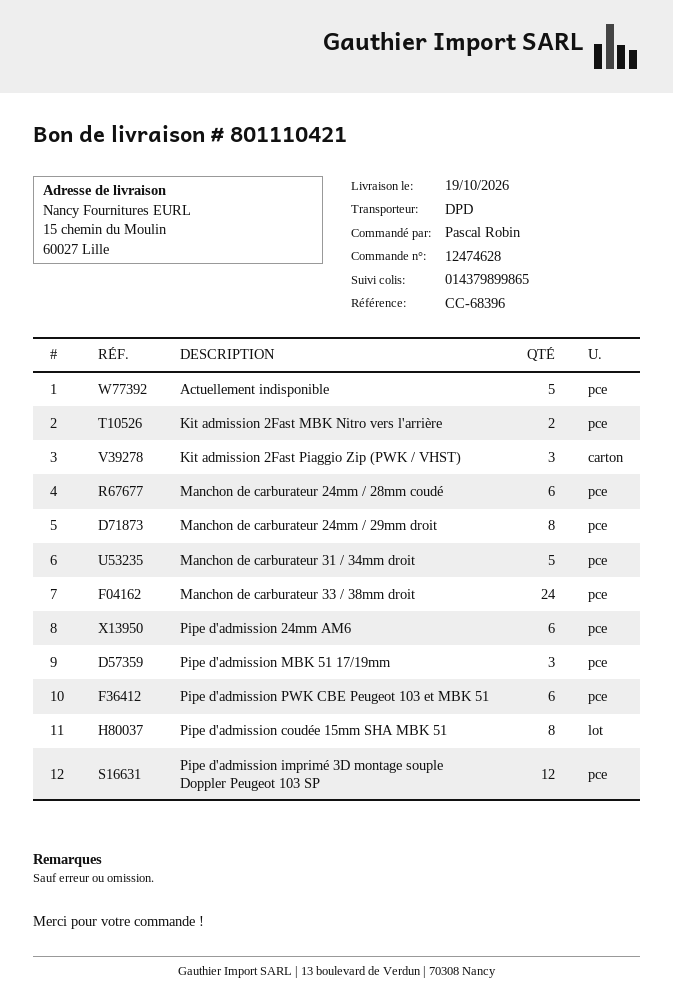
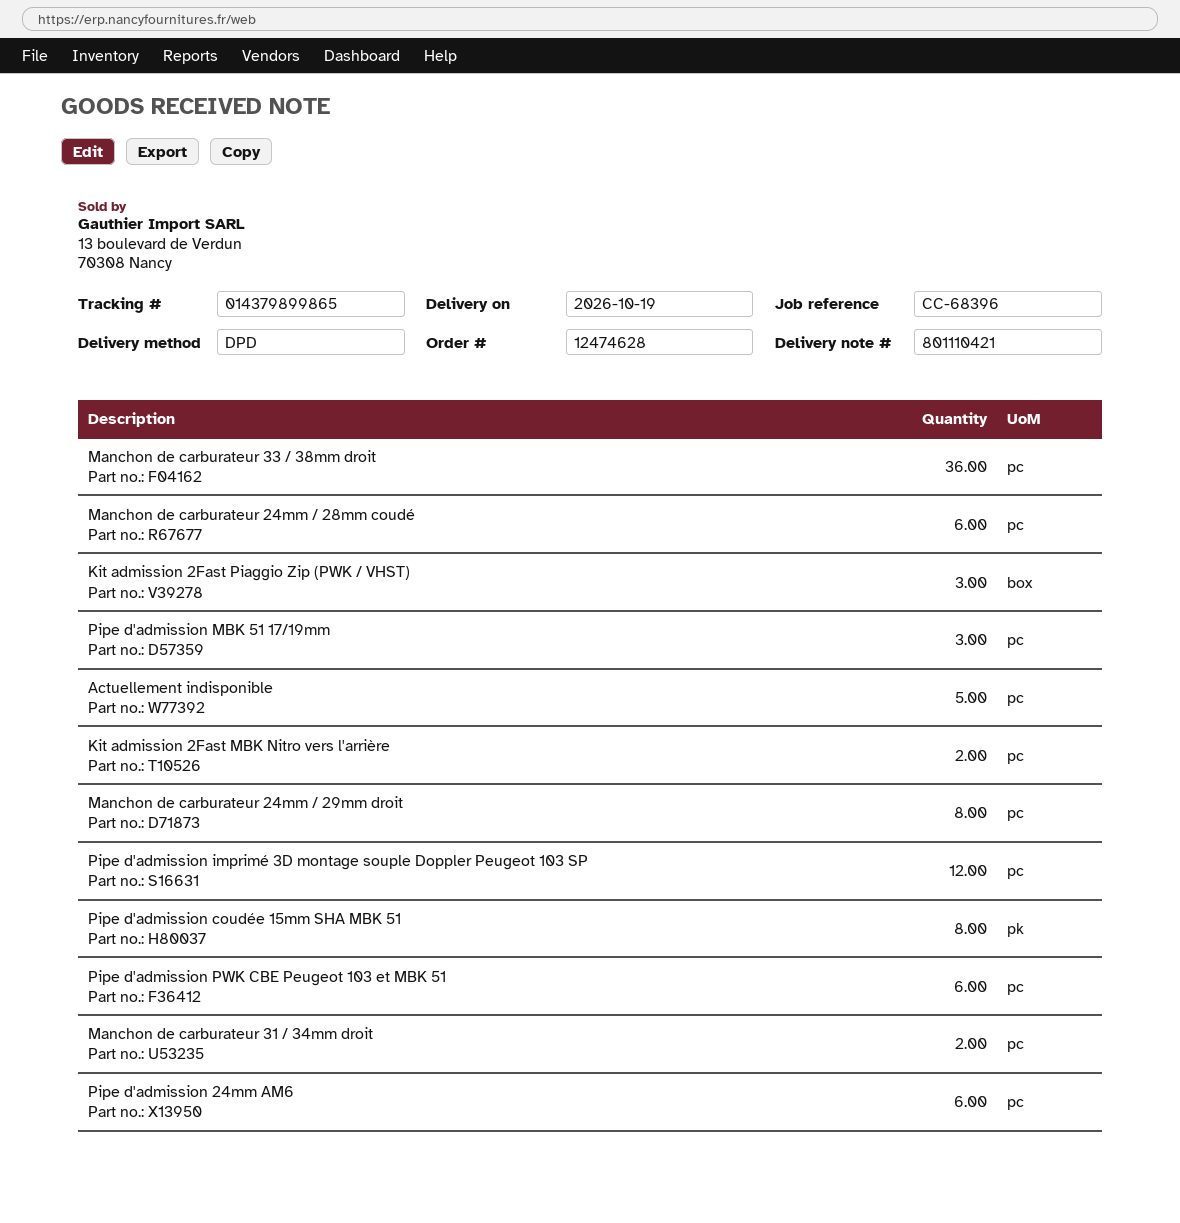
Manchon de carburateur 31 / 34mm droit: 5 -> 2
Manchon de carburateur 33 / 38mm droit: 24 -> 36

